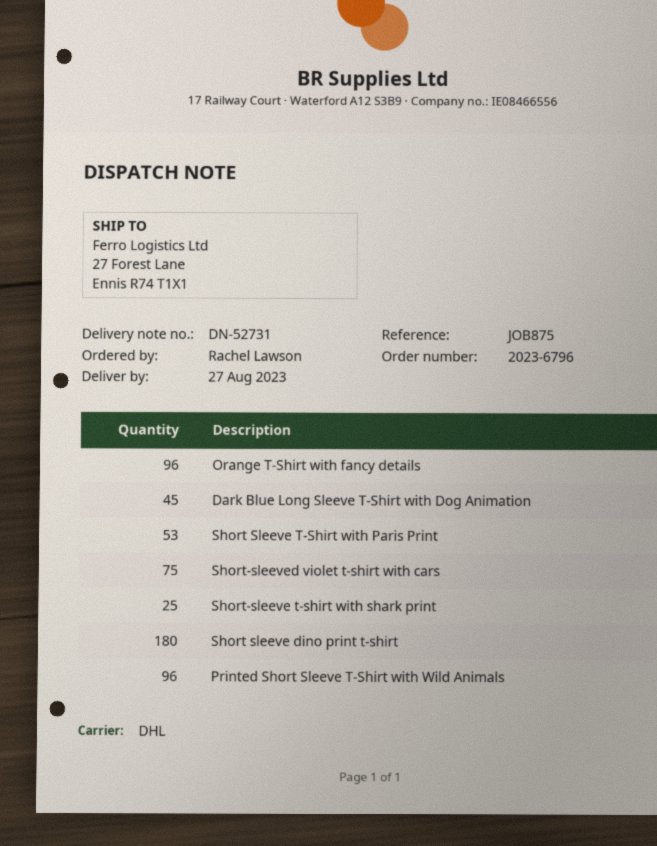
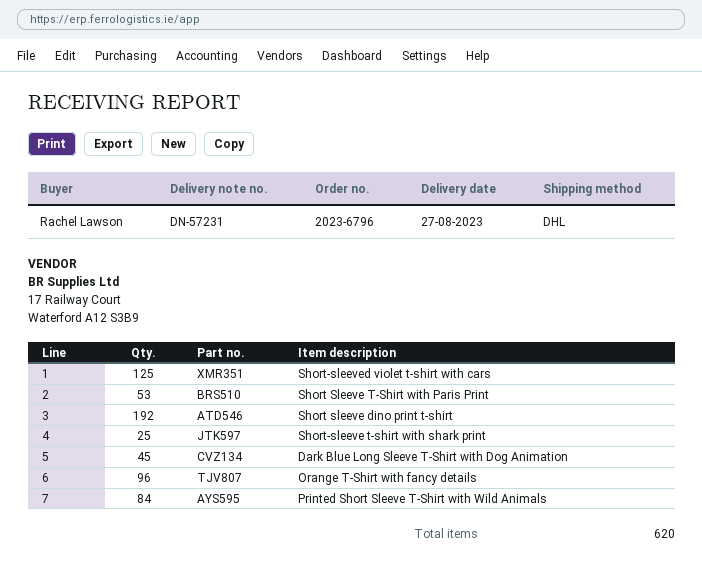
delivery note number: DN-52731 -> DN-57231
Short-sleeved violet t-shirt with cars: 75 -> 125
Short sleeve dino print t-shirt: 180 -> 192
Printed Short Sleeve T-Shirt with Wild Animals: 96 -> 84

